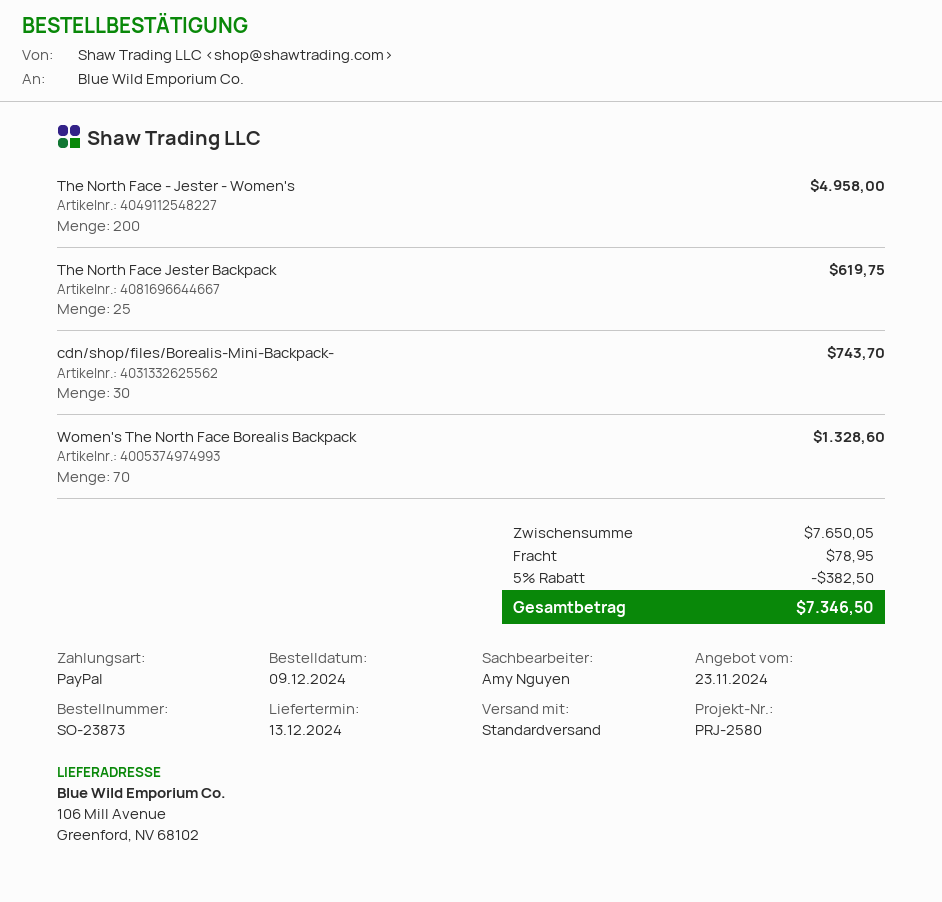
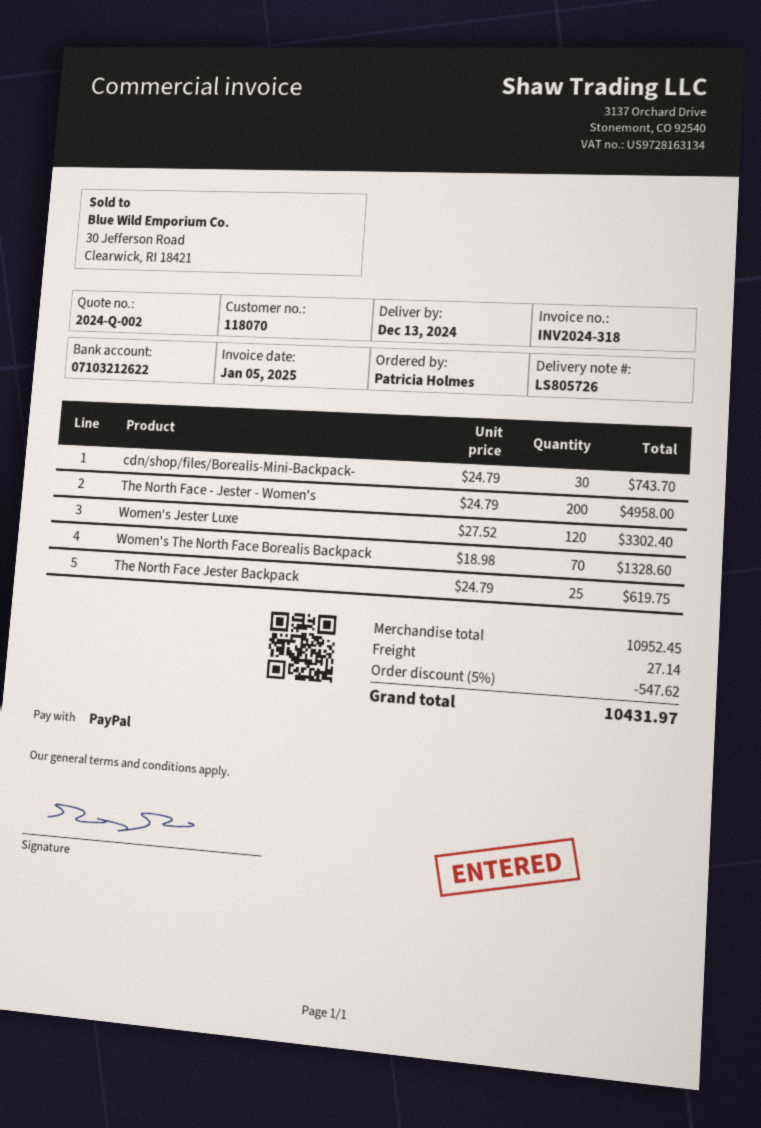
Women's Jester Luxe: none -> 120 for 3302.40
subtotal: 7650.05 -> 10952.45
discount: 5% = 382.50 -> 5% = 547.62
shipping: 78.95 -> 27.14
total: 7346.50 -> 10431.97

